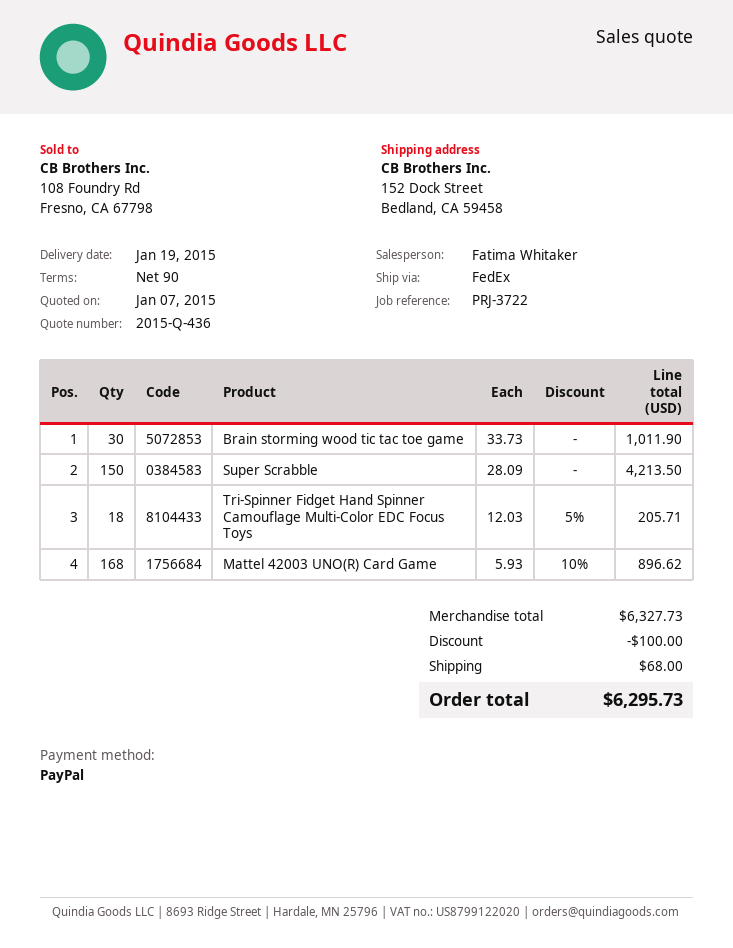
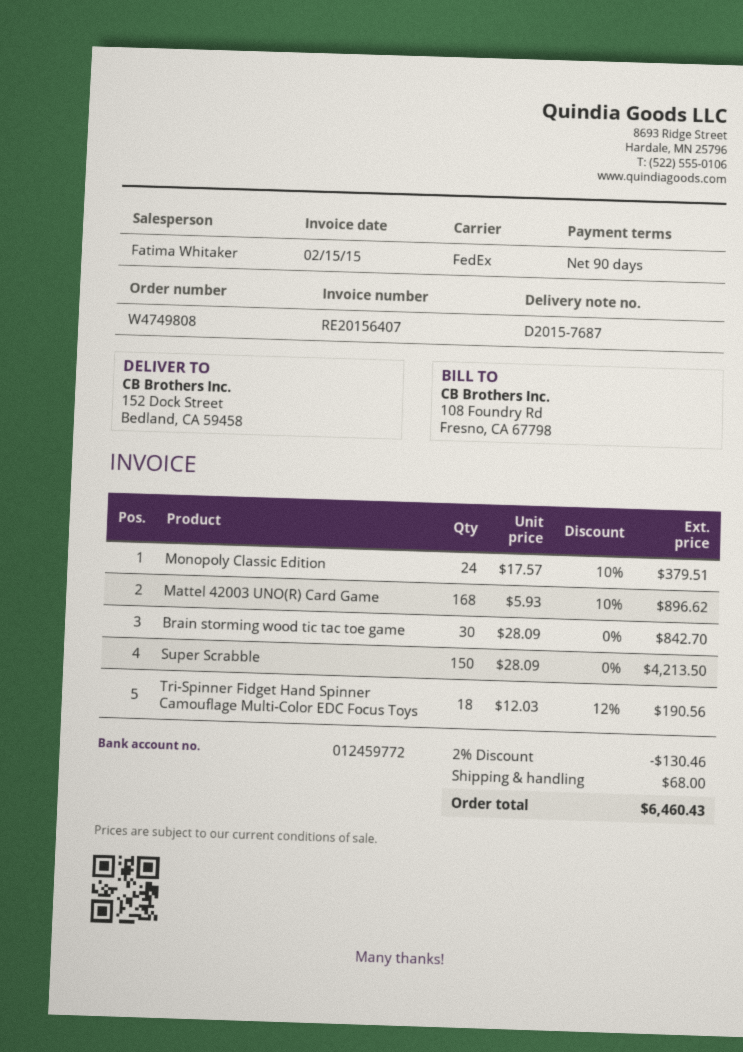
Brain storming wood tic tac toe game: 30 x 33.73 = 1011.90 -> 30 x 28.09 = 842.70
Tri-Spinner Fidget Hand Spinner Camouflage Multi-Color EDC Focus Toys: 18 x 12.03 - 5% = 205.71 -> 18 x 12.03 - 12% = 190.56
Monopoly Classic Edition: none -> 24 x 17.57 - 10% = 379.51
discount: 100.00 -> 130.46
total: 6295.73 -> 6460.43

